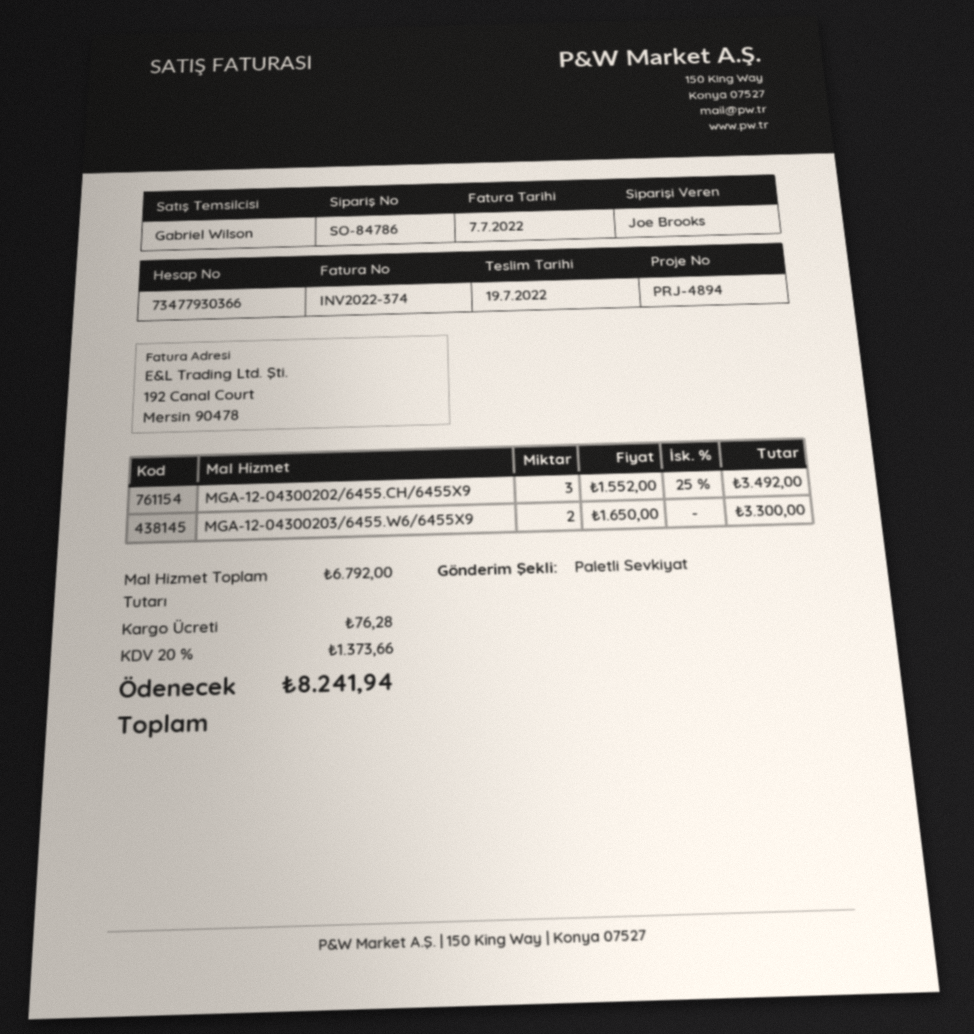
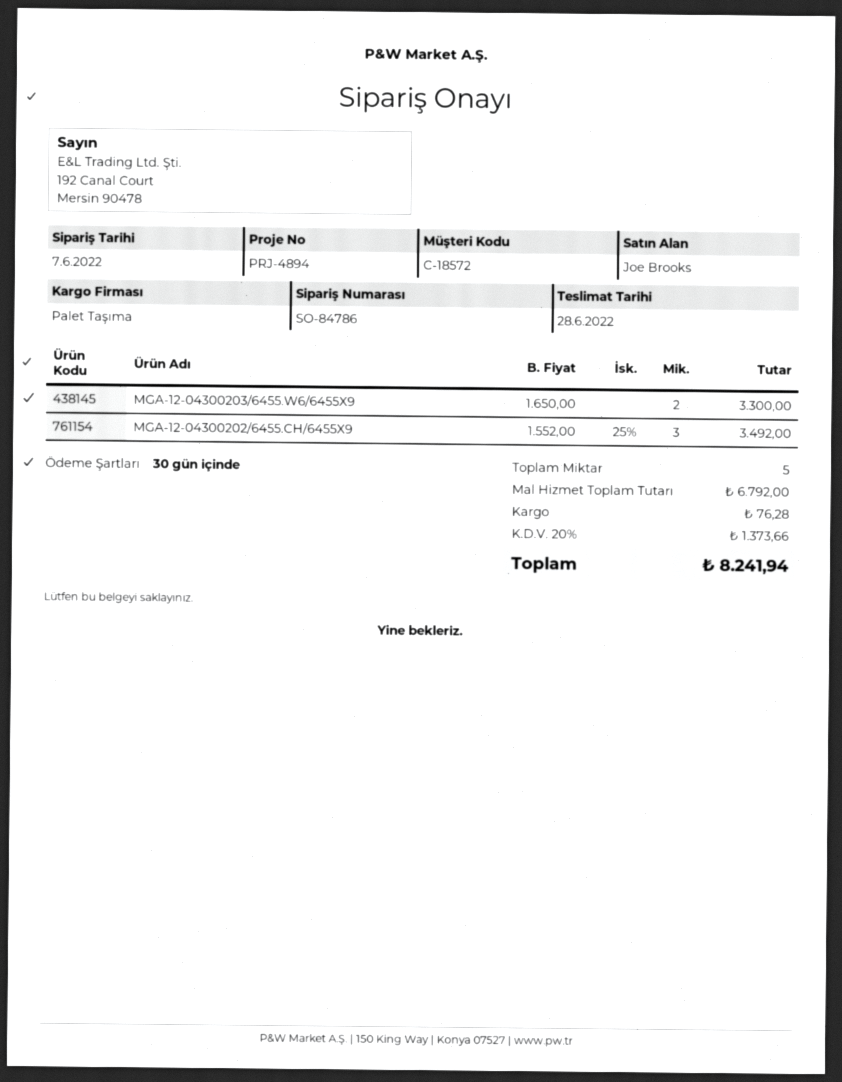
delivery date: 2022-07-19 -> 2022-06-28

